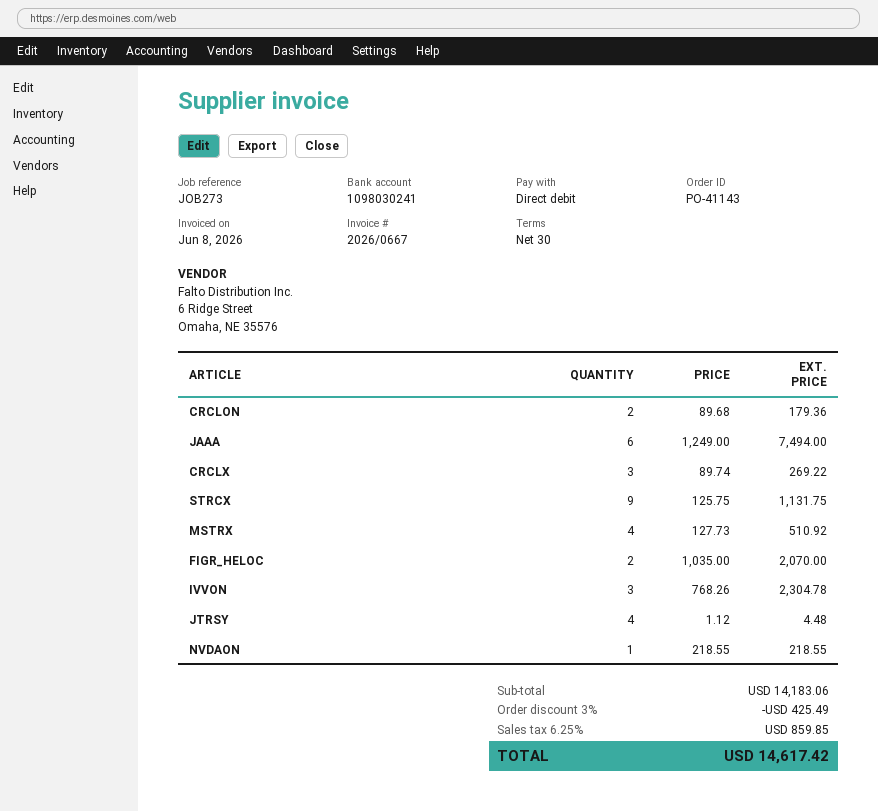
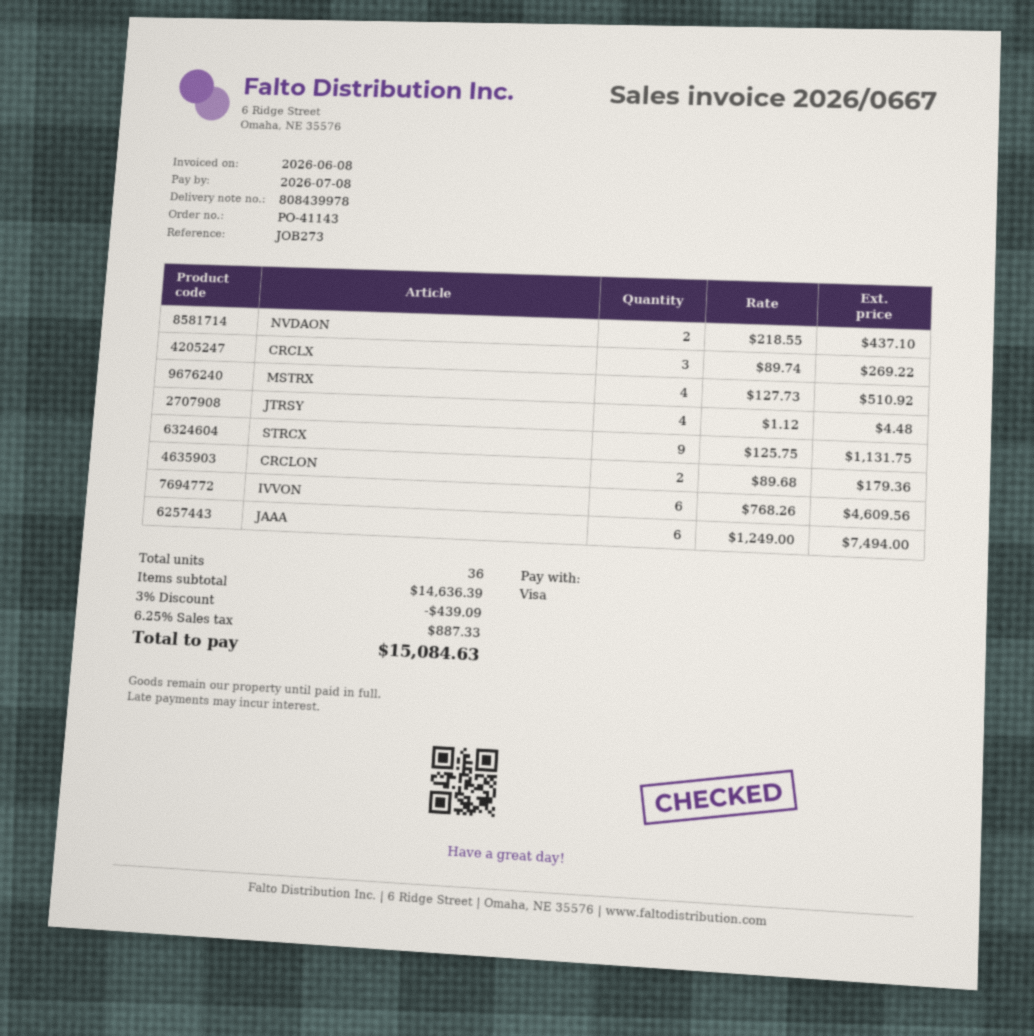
payment method: direct debit -> Visa
FIGR_HELOC: 2 x 1035.00 = 2070.00 -> none
IVVON: 3 x 768.26 = 2304.78 -> 6 x 768.26 = 4609.56
NVDAON: 1 x 218.55 = 218.55 -> 2 x 218.55 = 437.10
subtotal: 14183.06 -> 14636.39
discount: 3% = 425.49 -> 3% = 439.09
tax: 6.25% = 859.85 -> 6.25% = 887.33
total: 14617.42 -> 15084.63

